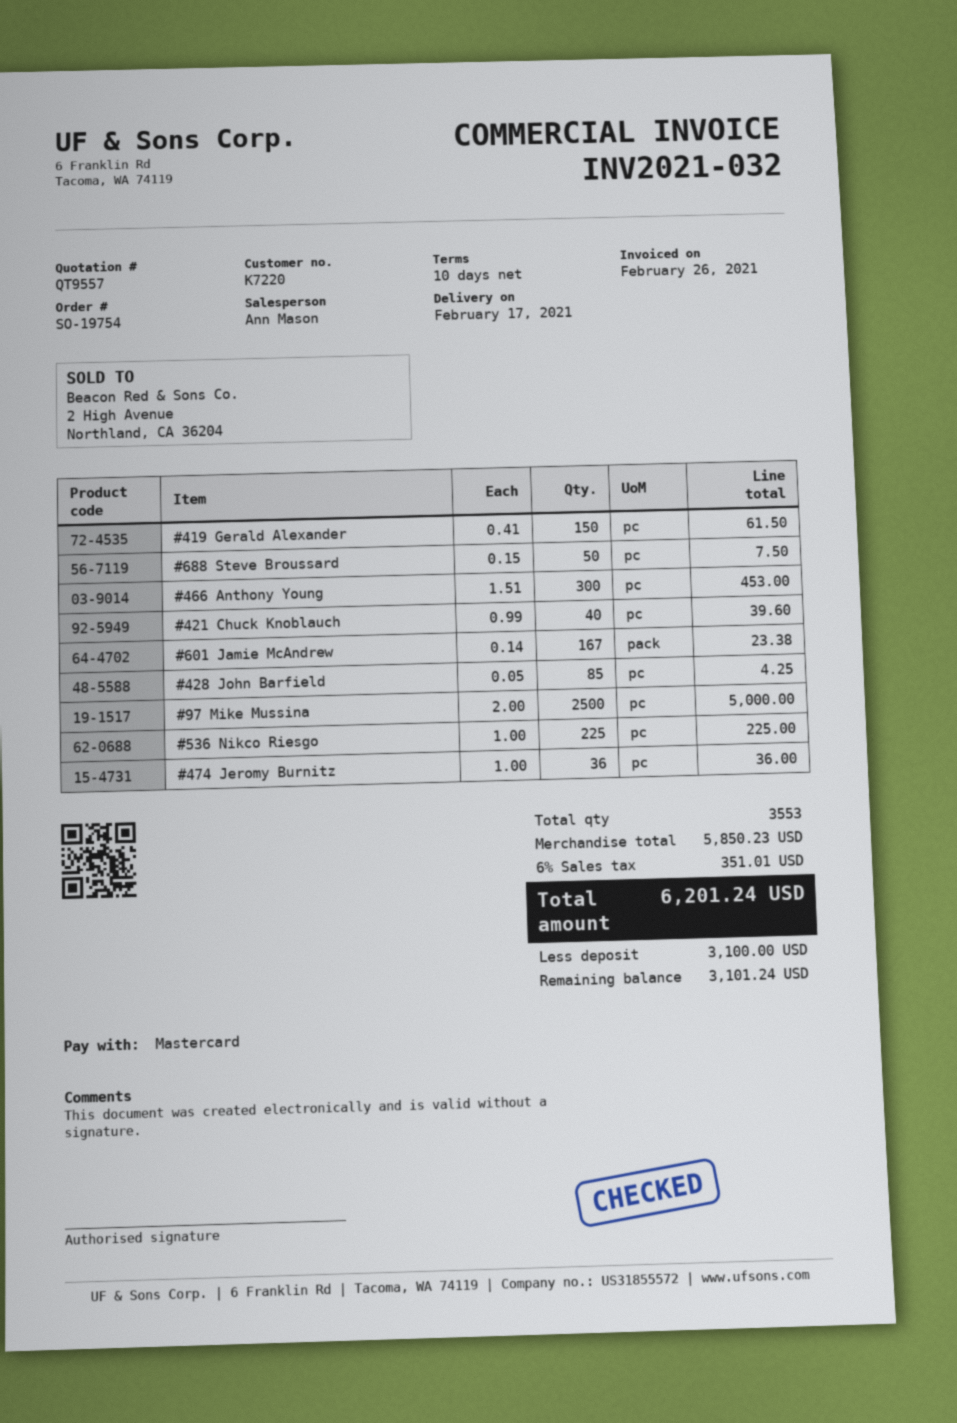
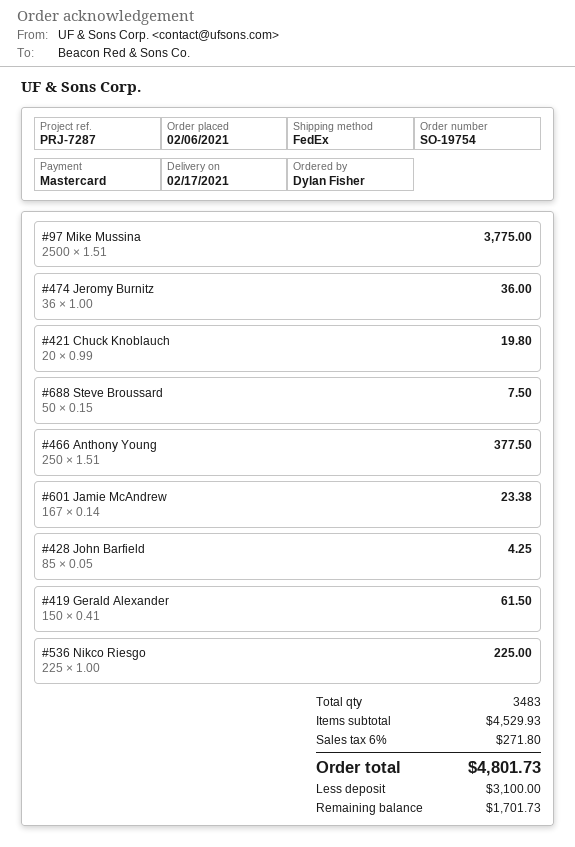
#466 Anthony Young: 300 x 1.51 = 453.00 -> 250 x 1.51 = 377.50
#421 Chuck Knoblauch: 40 x 0.99 = 39.60 -> 20 x 0.99 = 19.80
#97 Mike Mussina: 2500 x 2.00 = 5000.00 -> 2500 x 1.51 = 3775.00
total quantity: 3553 -> 3483
subtotal: 5850.23 -> 4529.93
tax: 6% = 351.01 -> 6% = 271.80
total: 6201.24 -> 4801.73
balance: 3101.24 -> 1701.73

